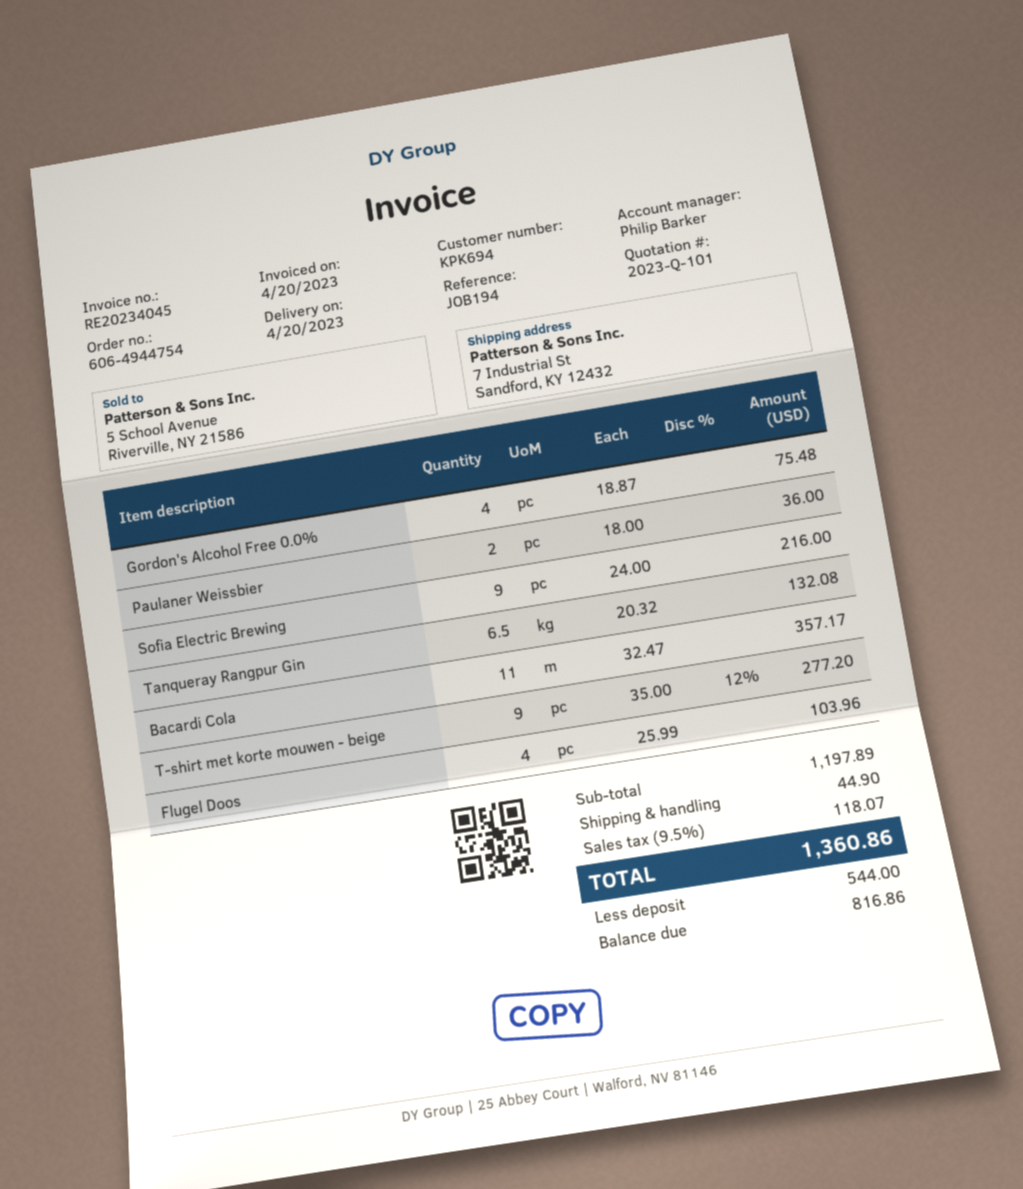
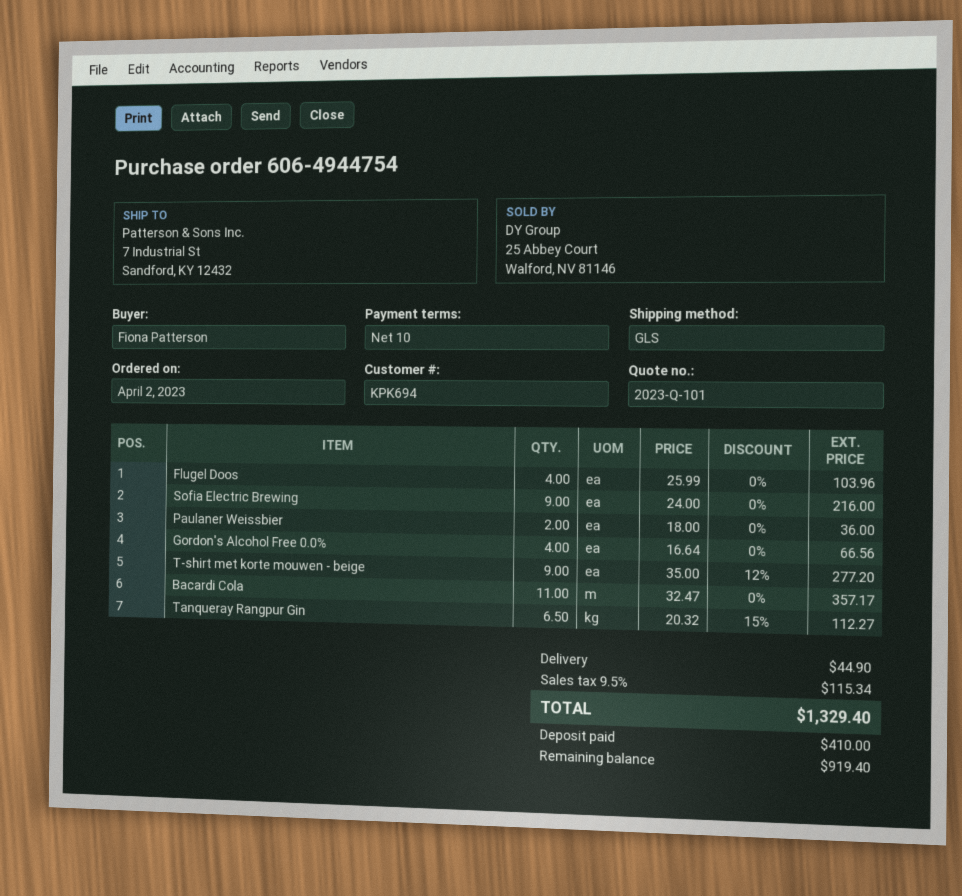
Gordon's Alcohol Free 0.0%: 4 x 18.87 = 75.48 -> 4 x 16.64 = 66.56
Tanqueray Rangpur Gin: 6.5 x 20.32 = 132.08 -> 6.5 x 20.32 - 15% = 112.27
tax: 9.5% = 118.07 -> 9.5% = 115.34
total: 1360.86 -> 1329.40
deposit: 544.00 -> 410.00
balance: 816.86 -> 919.40

